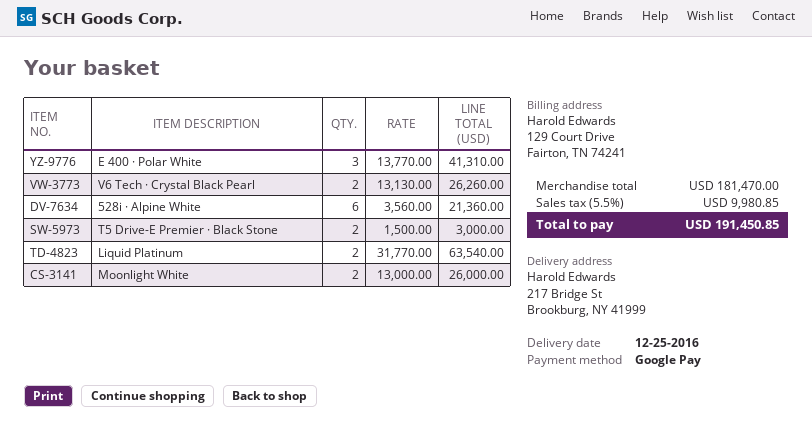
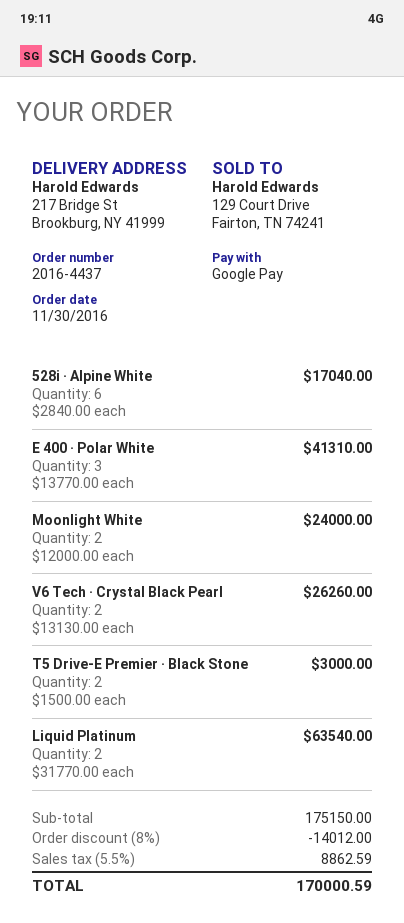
528i · Alpine White: 6 x 3560.00 = 21360.00 -> 6 x 2840.00 = 17040.00
Moonlight White: 2 x 13000.00 = 26000.00 -> 2 x 12000.00 = 24000.00
subtotal: 181470.00 -> 175150.00
discount: none -> 8% = 14012.00
tax: 5.5% = 9980.85 -> 5.5% = 8862.59
total: 191450.85 -> 170000.59

